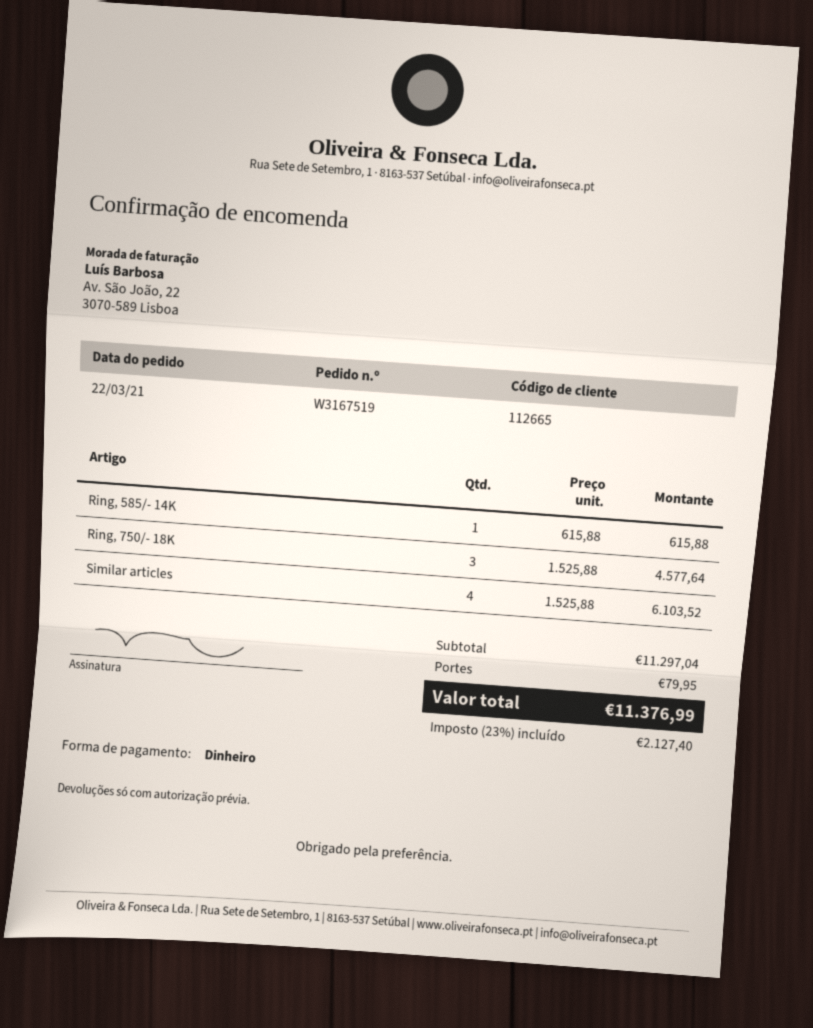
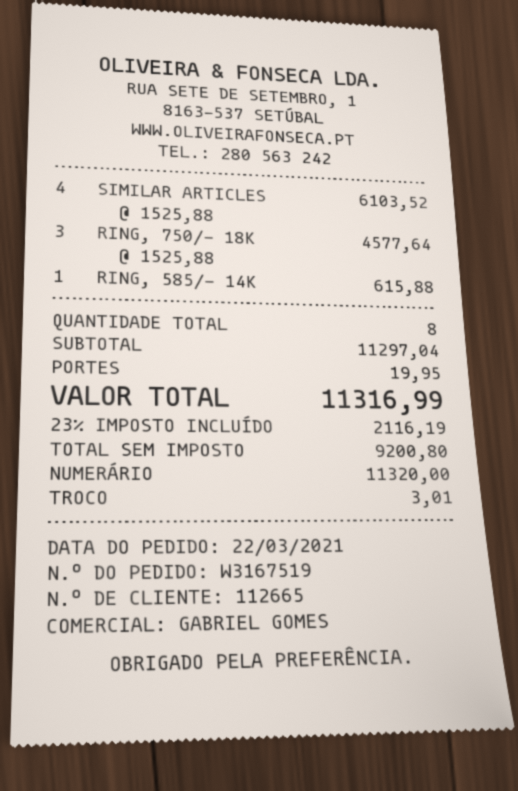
shipping: 79.95 -> 19.95
tax: 23% = 2127.40 -> 23% = 2116.19
total: 11376.99 -> 11316.99

